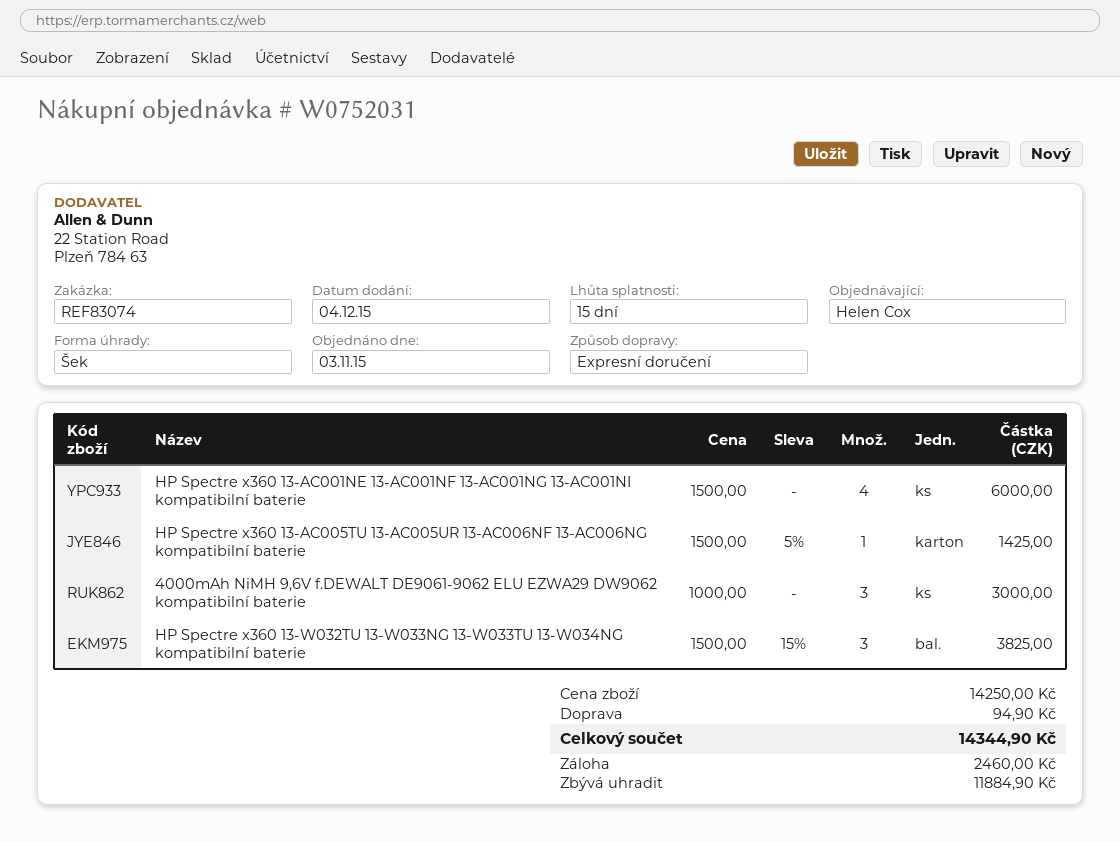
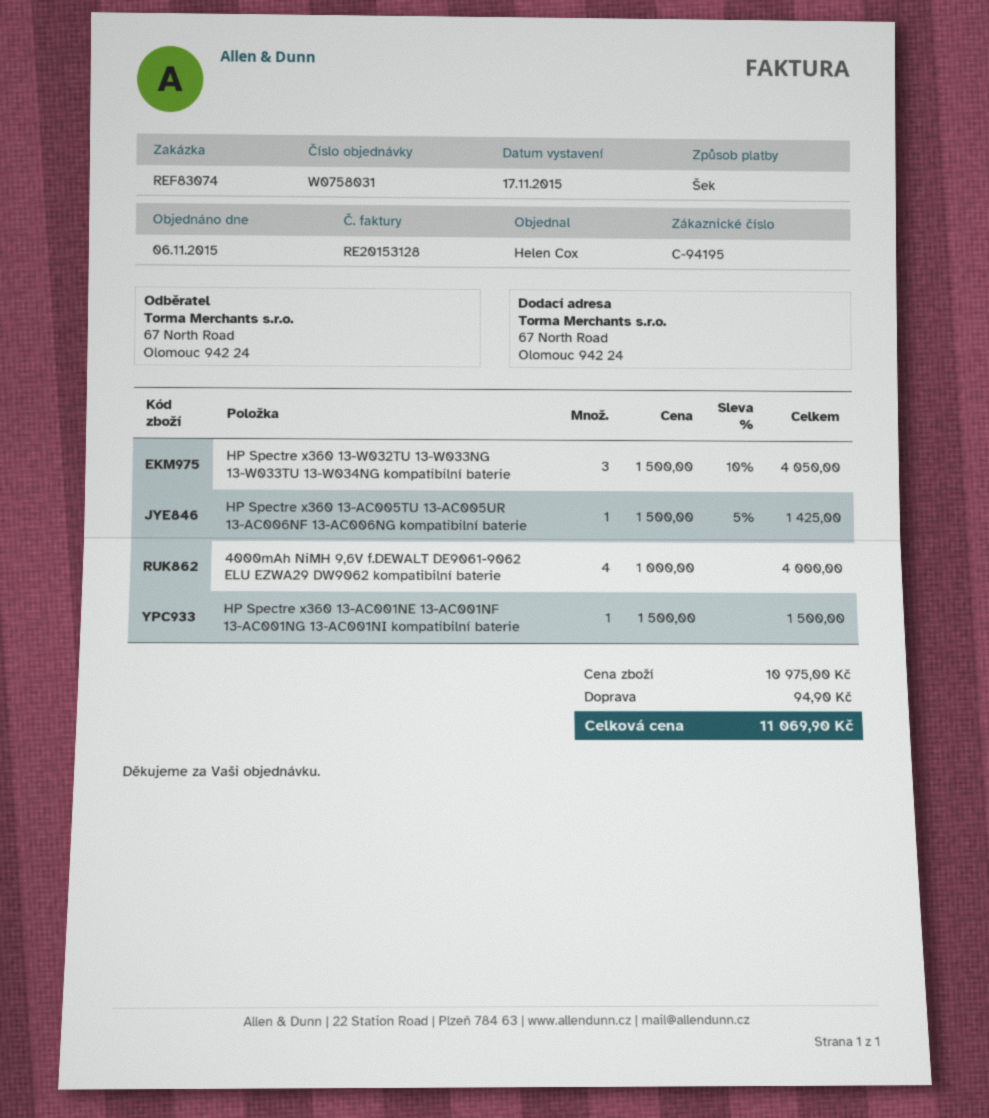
order number: W0752031 -> W0758031
order date: 2015-11-03 -> 2015-11-06
HP Spectre x360 13-AC001NE 13-AC001NF 13-AC001NG 13-AC001NI kompatibilní baterie: 4 x 1500.00 = 6000.00 -> 1 x 1500.00 = 1500.00
4000mAh NiMH 9,6V f.DEWALT DE9061-9062 ELU EZWA29 DW9062 kompatibilní baterie: 3 x 1000.00 = 3000.00 -> 4 x 1000.00 = 4000.00
HP Spectre x360 13-W032TU 13-W033NG 13-W033TU 13-W034NG kompatibilní baterie: 3 x 1500.00 - 15% = 3825.00 -> 3 x 1500.00 - 10% = 4050.00
subtotal: 14250.00 -> 10975.00
total: 14344.90 -> 11069.90

